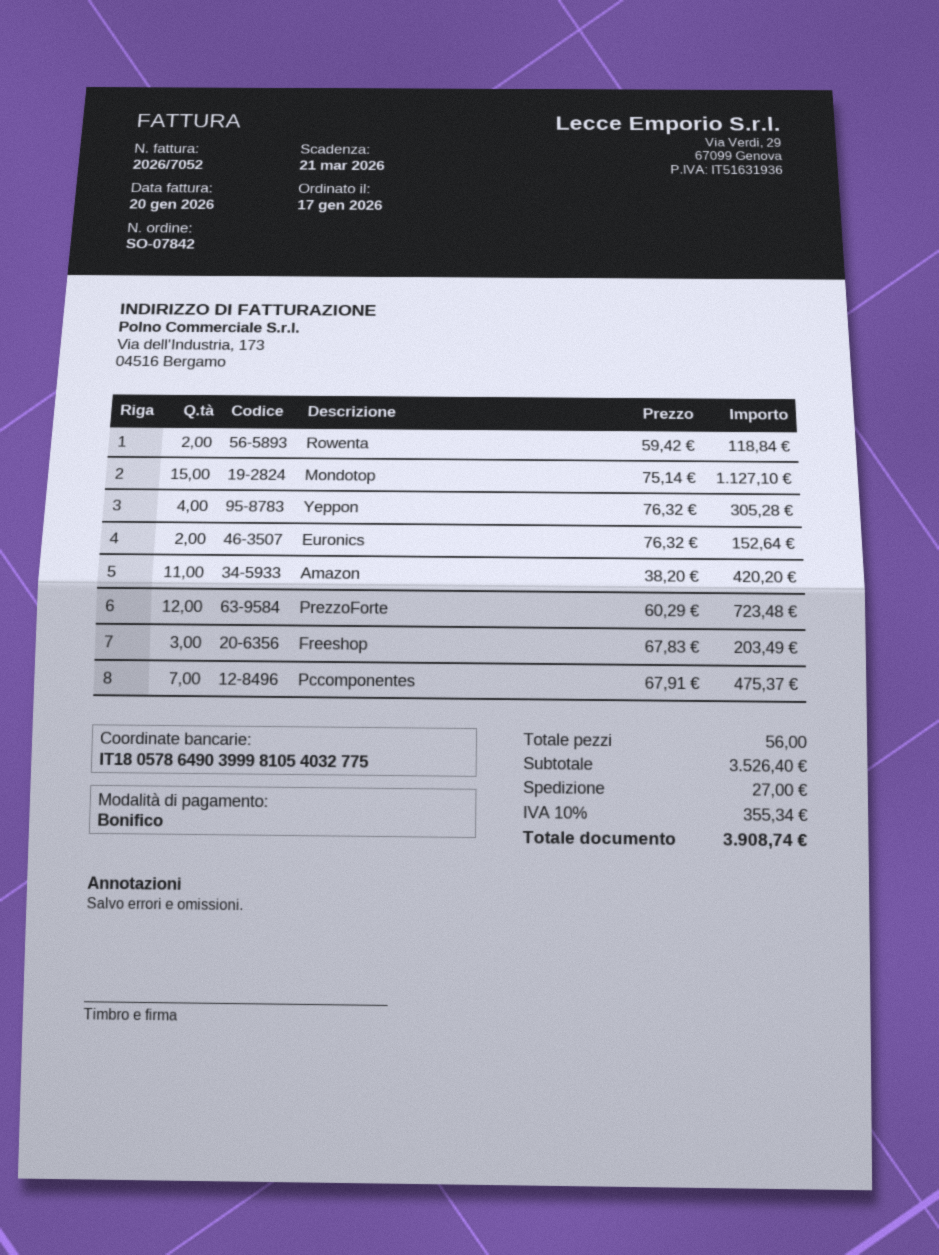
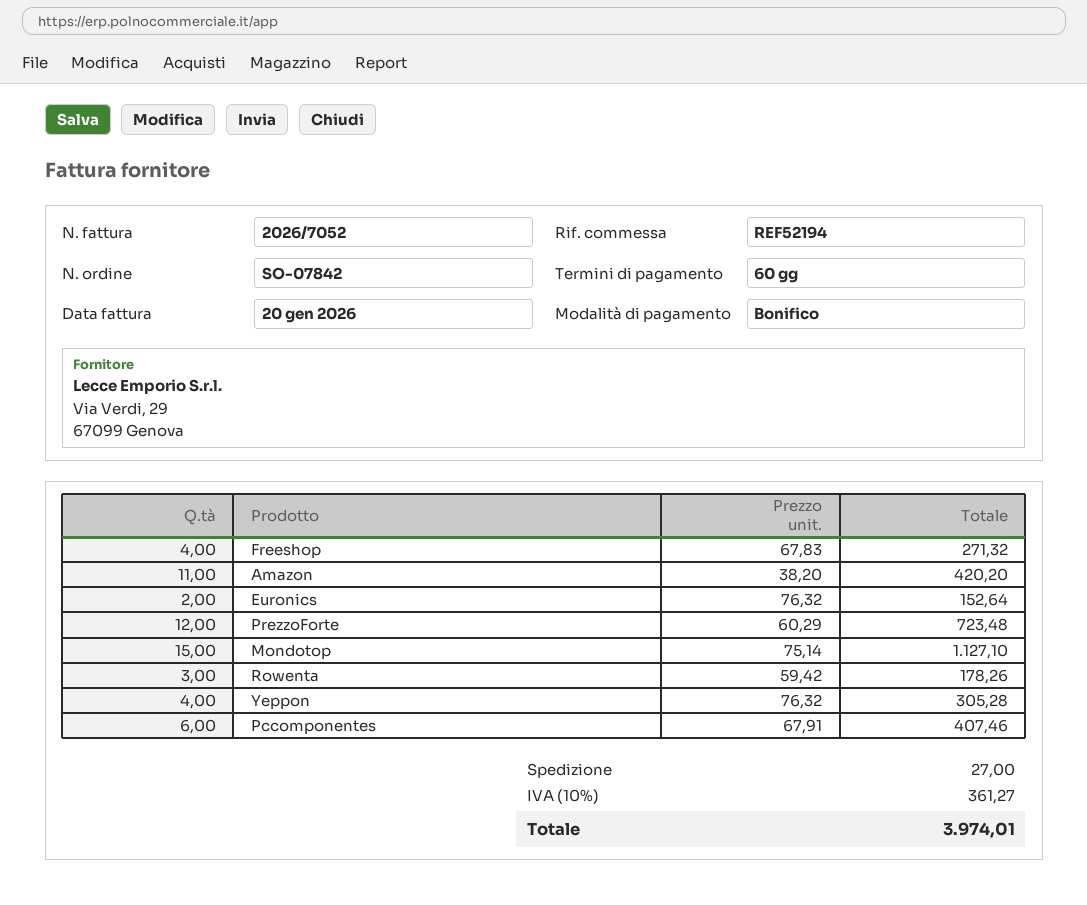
Rowenta: 2 x 59.42 = 118.84 -> 3 x 59.42 = 178.26
Freeshop: 3 x 67.83 = 203.49 -> 4 x 67.83 = 271.32
Pccomponentes: 7 x 67.91 = 475.37 -> 6 x 67.91 = 407.46
tax: 10% = 355.34 -> 10% = 361.27
total: 3908.74 -> 3974.01

